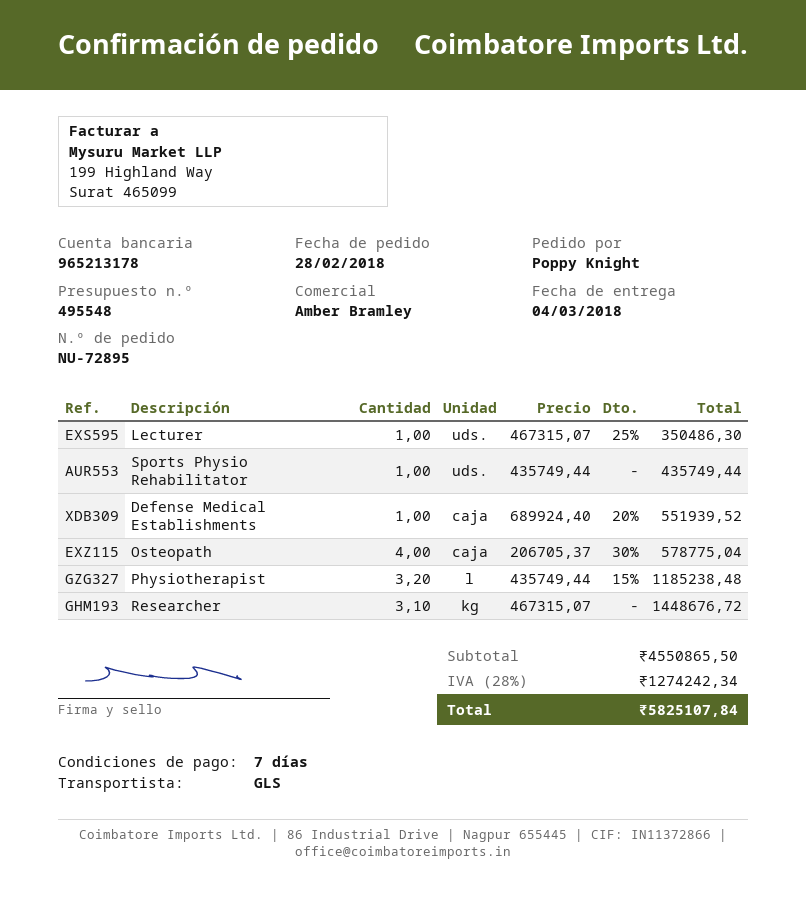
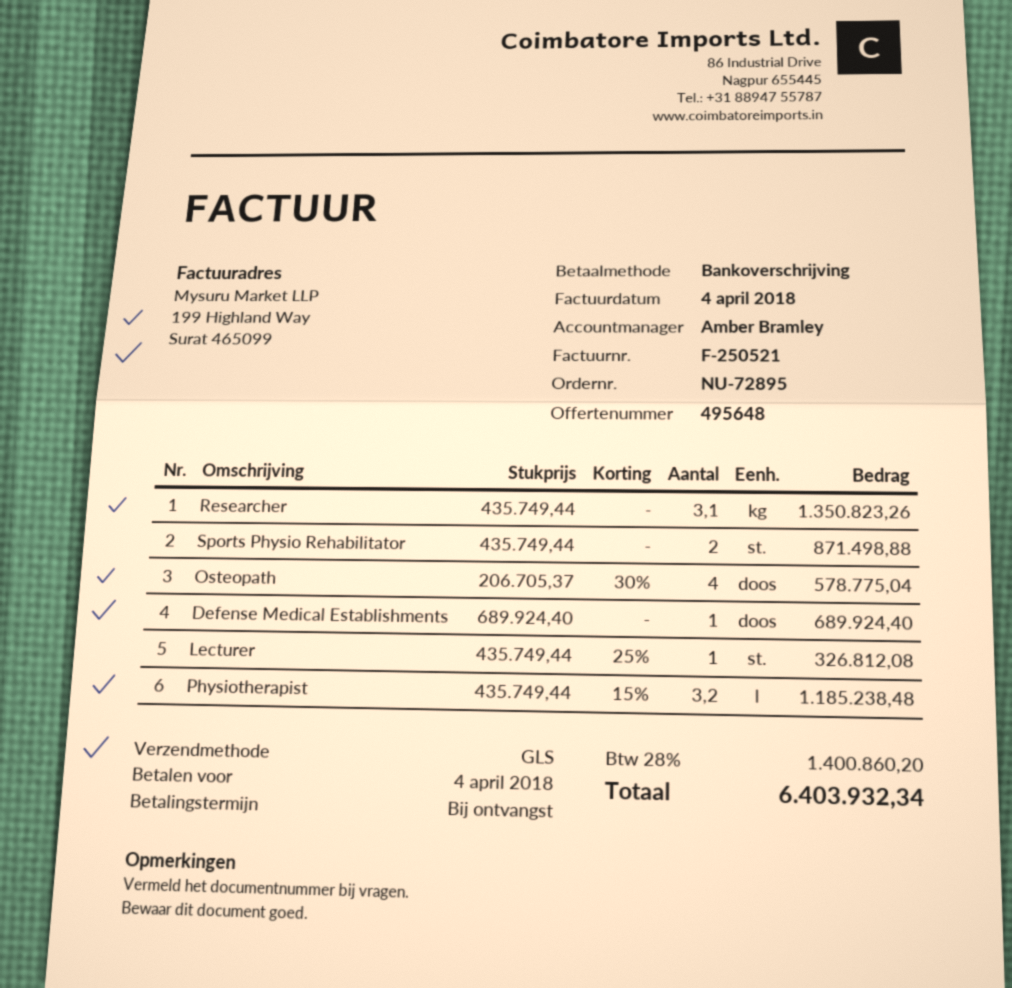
quote number: 495548 -> 495648
payment terms: 7 days -> on receipt
Lecturer: 1 x 467315.07 - 25% = 350486.30 -> 1 x 435749.44 - 25% = 326812.08
Sports Physio Rehabilitator: 1 x 435749.44 = 435749.44 -> 2 x 435749.44 = 871498.88
Defense Medical Establishments: 1 x 689924.40 - 20% = 551939.52 -> 1 x 689924.40 = 689924.40
Researcher: 3.1 x 467315.07 = 1448676.72 -> 3.1 x 435749.44 = 1350823.26
tax: 28% = 1274242.34 -> 28% = 1400860.20
total: 5825107.84 -> 6403932.34

